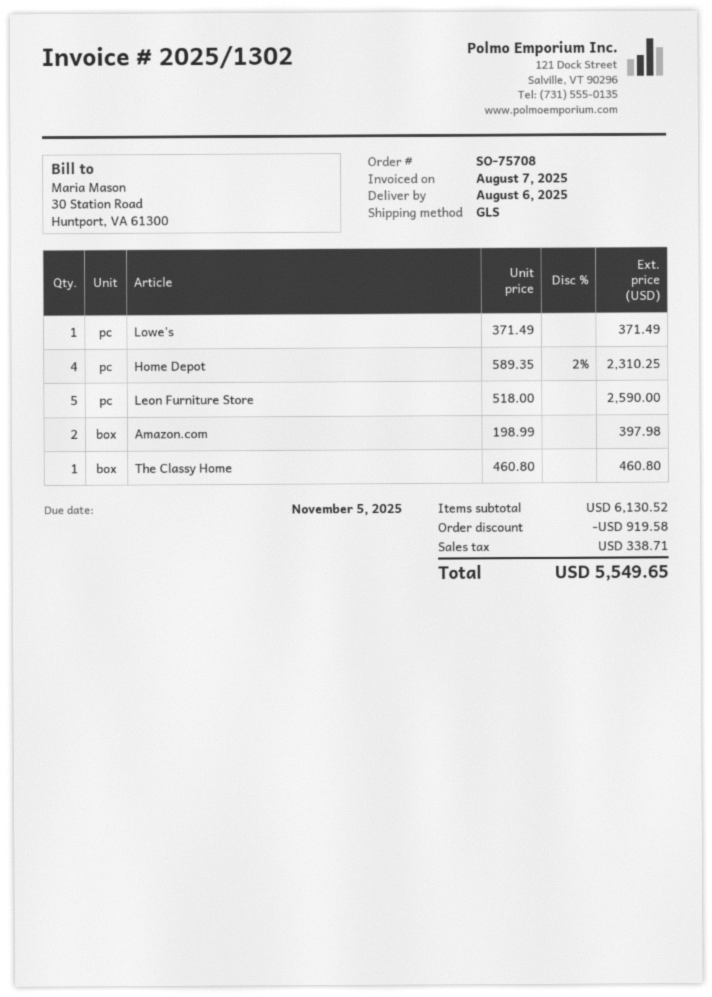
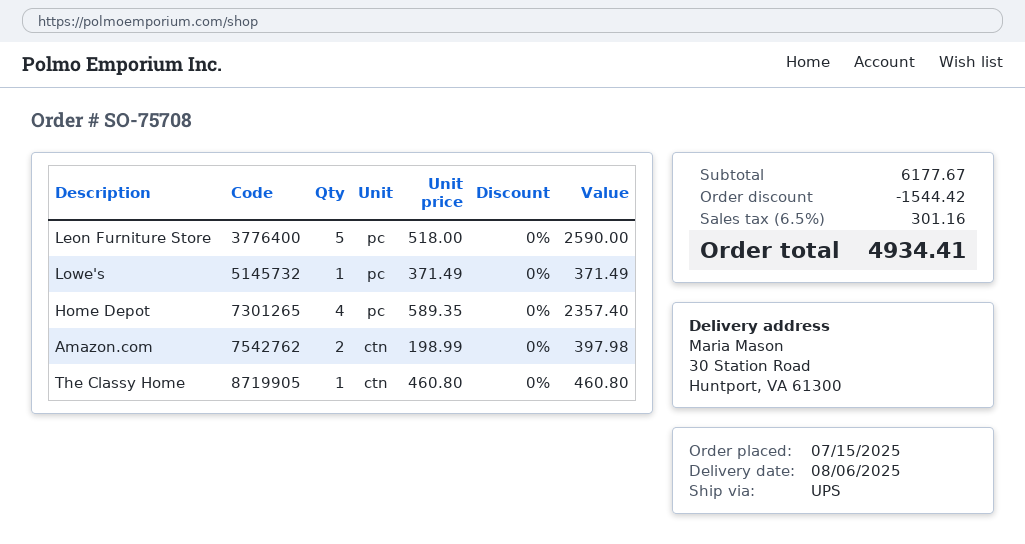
shipping method: GLS -> UPS
Home Depot: 4 x 589.35 - 2% = 2310.25 -> 4 x 589.35 = 2357.40
subtotal: 6130.52 -> 6177.67
discount: 919.58 -> 1544.42
tax: 338.71 -> 301.16
total: 5549.65 -> 4934.41

